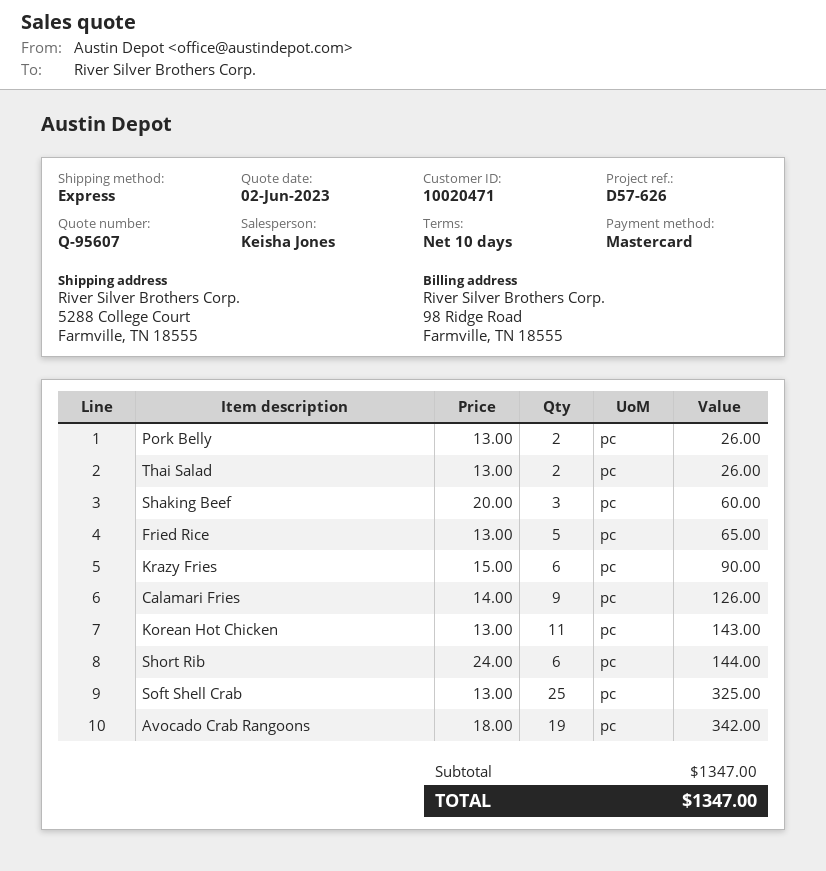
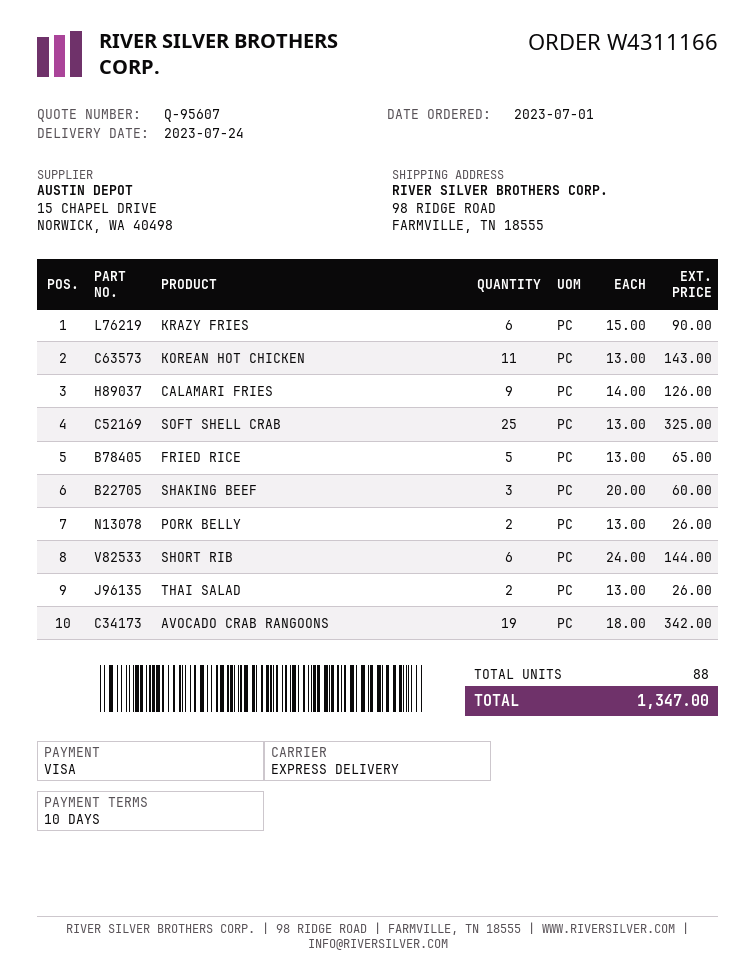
payment method: Mastercard -> Visa
ship to: 5288 College Court, Farmville, TN 18555 -> 98 RIDGE ROAD, FARMVILLE, TN 18555

